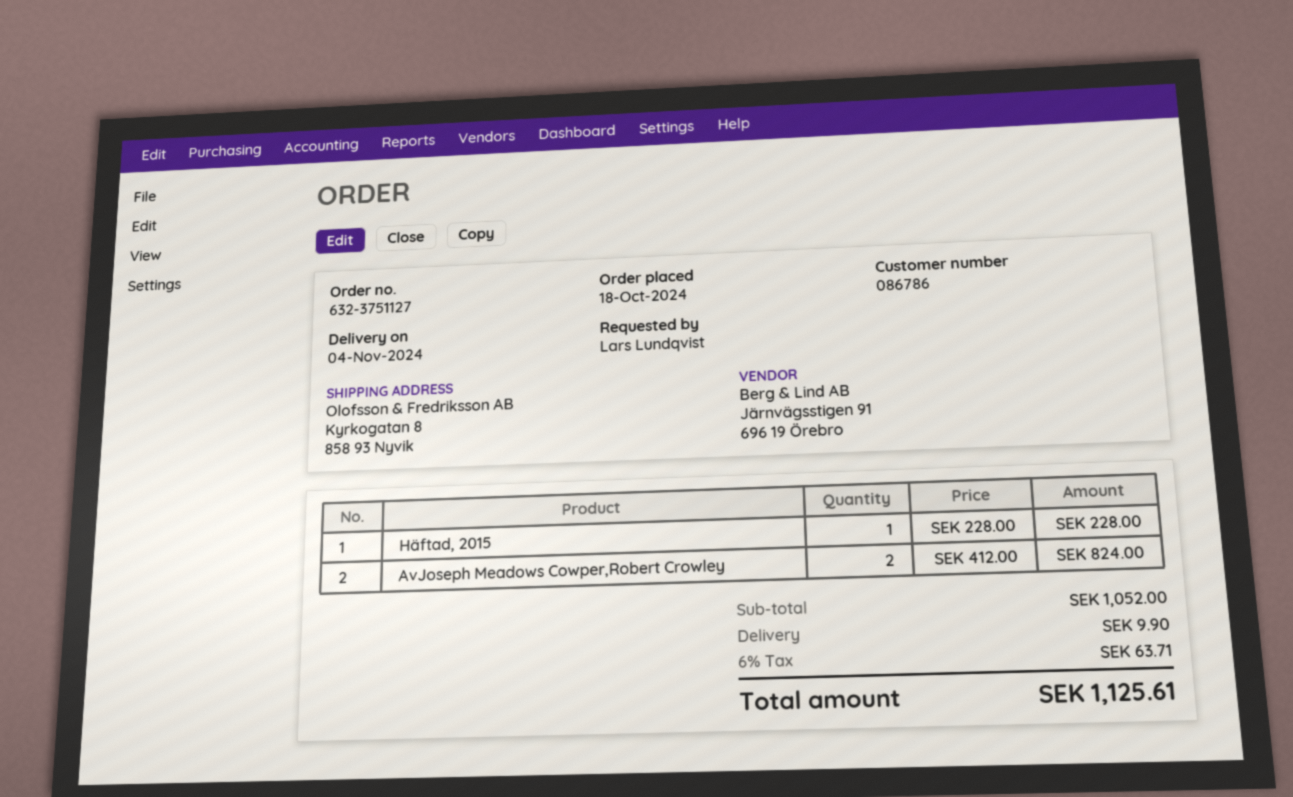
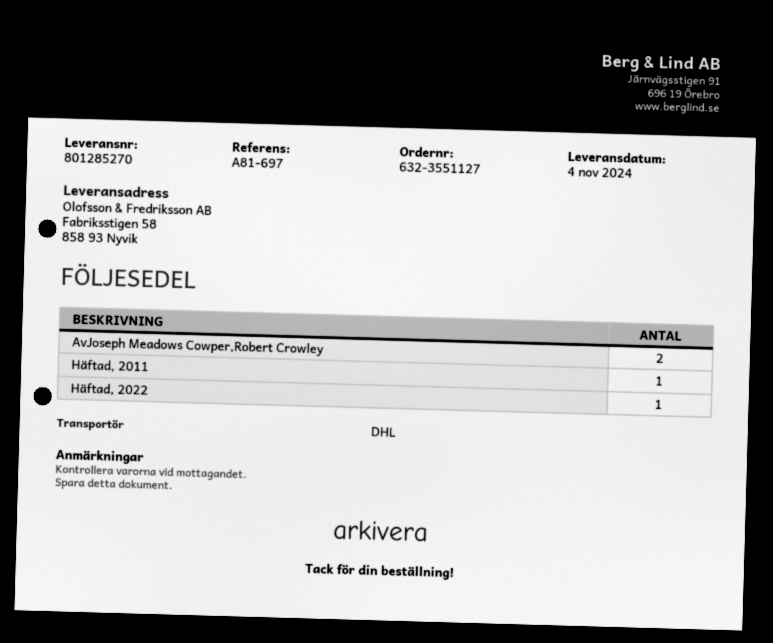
order number: 632-3751127 -> 632-3551127
ship to: Kyrkogatan 8, 858 93 Nyvik -> Fabriksstigen 58, 858 93 Nyvik
Häftad, 2015: 1 -> none
Häftad, 2011: none -> 1
Häftad, 2022: none -> 1

